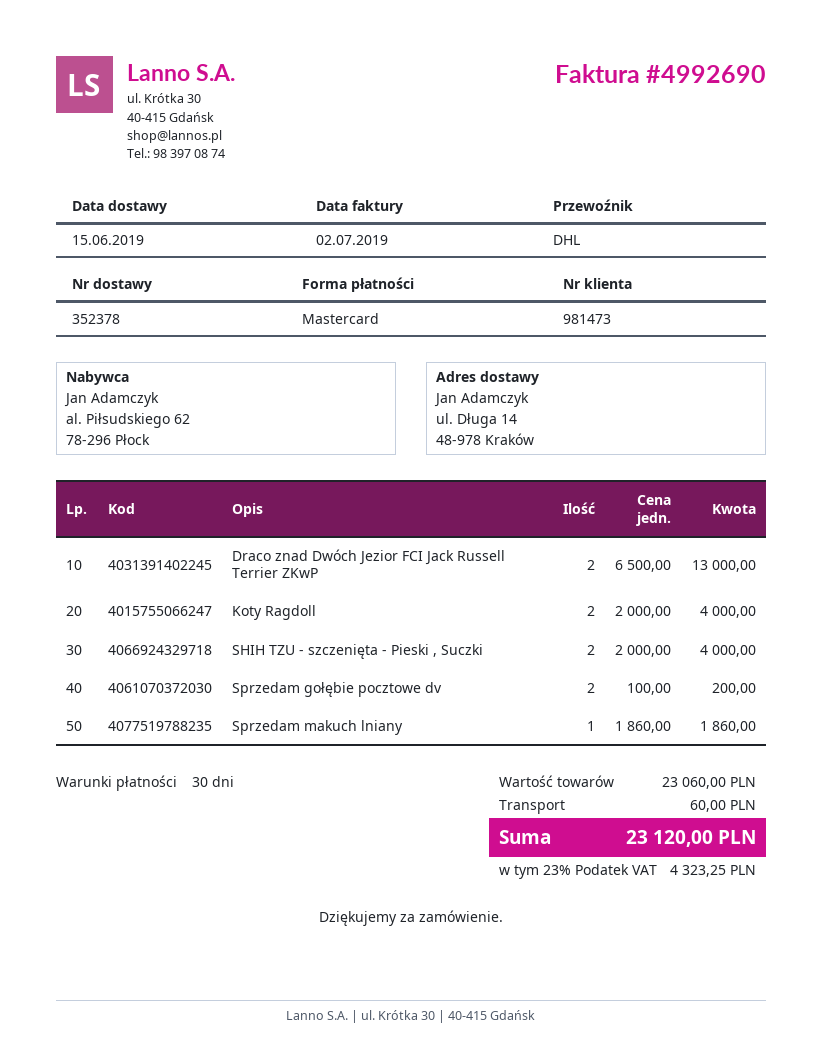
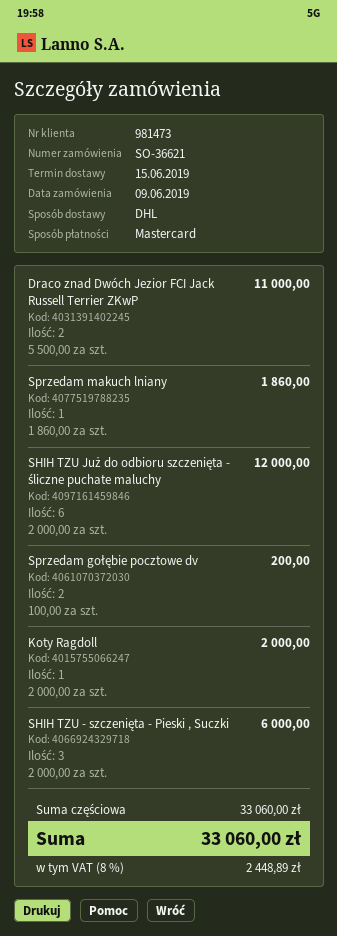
Draco znad Dwóch Jezior FCI Jack Russell Terrier ZKwP: 2 x 6500.00 = 13000.00 -> 2 x 5500.00 = 11000.00
Koty Ragdoll: 2 x 2000.00 = 4000.00 -> 1 x 2000.00 = 2000.00
SHIH TZU - szczenięta - Pieski , Suczki: 2 x 2000.00 = 4000.00 -> 3 x 2000.00 = 6000.00
SHIH TZU Już do odbioru szczenięta - śliczne puchate maluchy: none -> 6 x 2000.00 = 12000.00
subtotal: 23060.00 -> 33060.00
shipping: 60.00 -> none
tax: 23% = 4323.25 -> 8% = 2448.89
total: 23120.00 -> 33060.00

